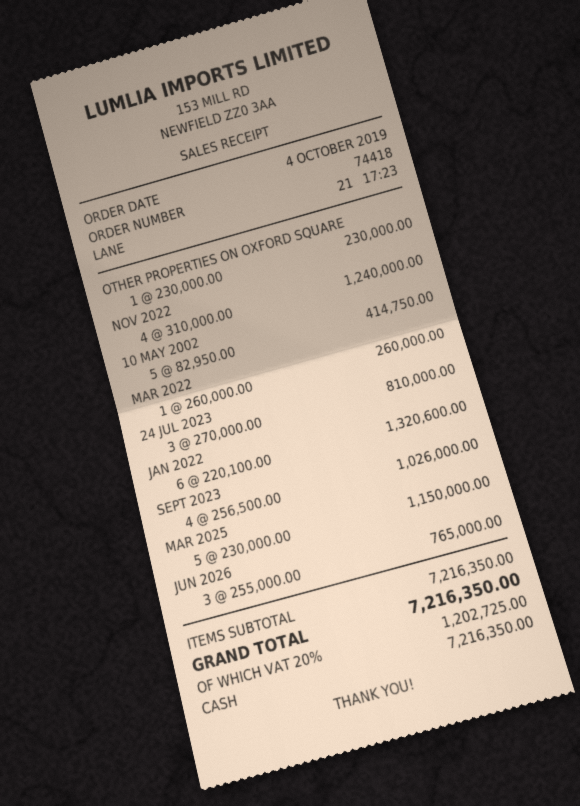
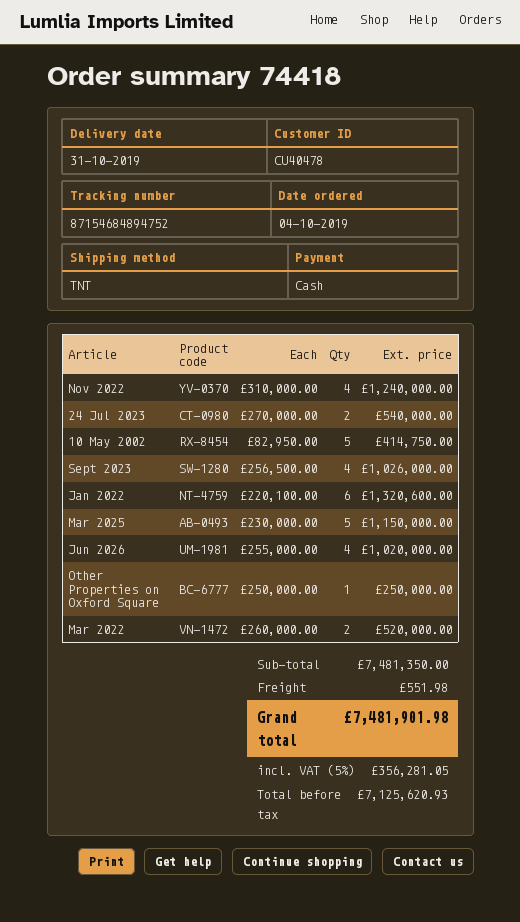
OTHER PROPERTIES ON OXFORD SQUARE: 1 x 230000.00 = 230000.00 -> 1 x 250000.00 = 250000.00
MAR 2022: 1 x 260000.00 = 260000.00 -> 2 x 260000.00 = 520000.00
24 JUL 2023: 3 x 270000.00 = 810000.00 -> 2 x 270000.00 = 540000.00
JUN 2026: 3 x 255000.00 = 765000.00 -> 4 x 255000.00 = 1020000.00
subtotal: 7216350.00 -> 7481350.00
shipping: none -> 551.98
tax: 20% = 1202725.00 -> 5% = 356281.05
total: 7216350.00 -> 7481901.98

